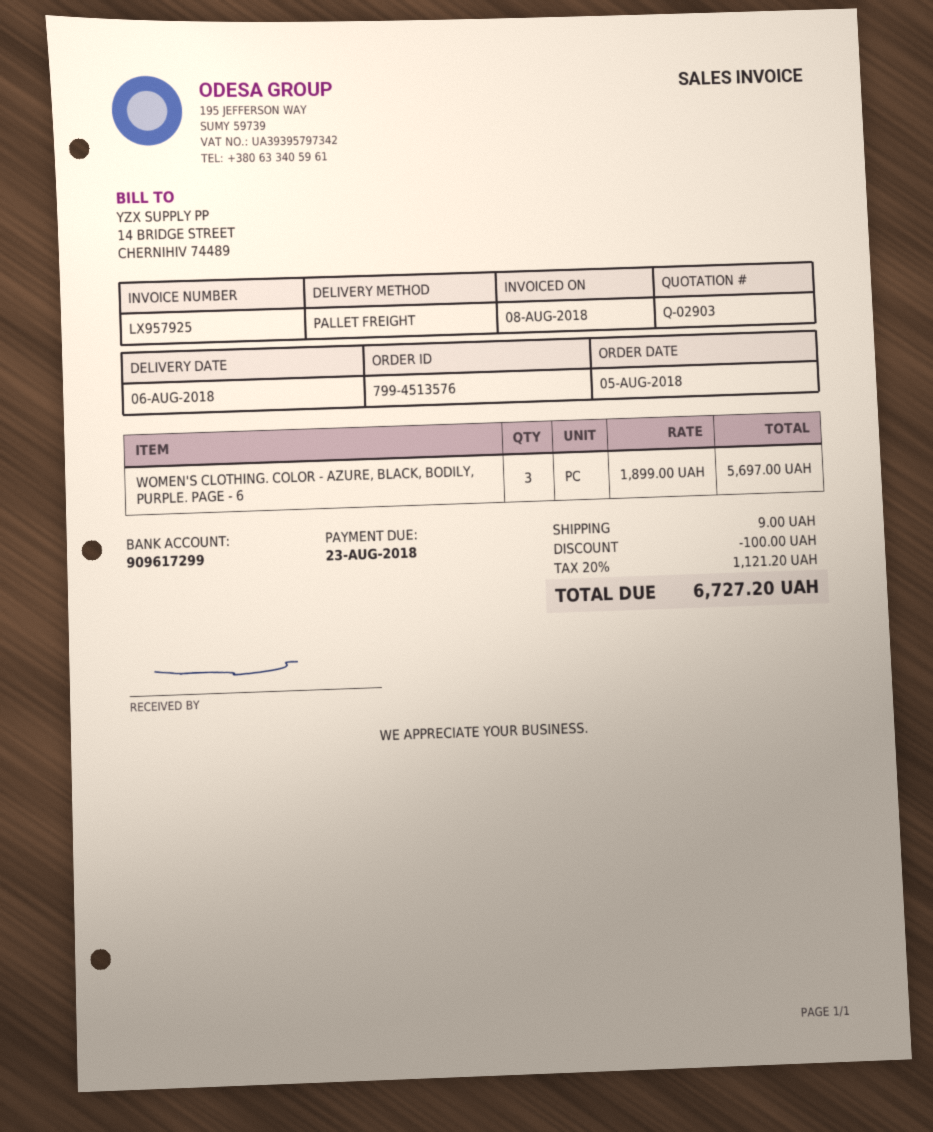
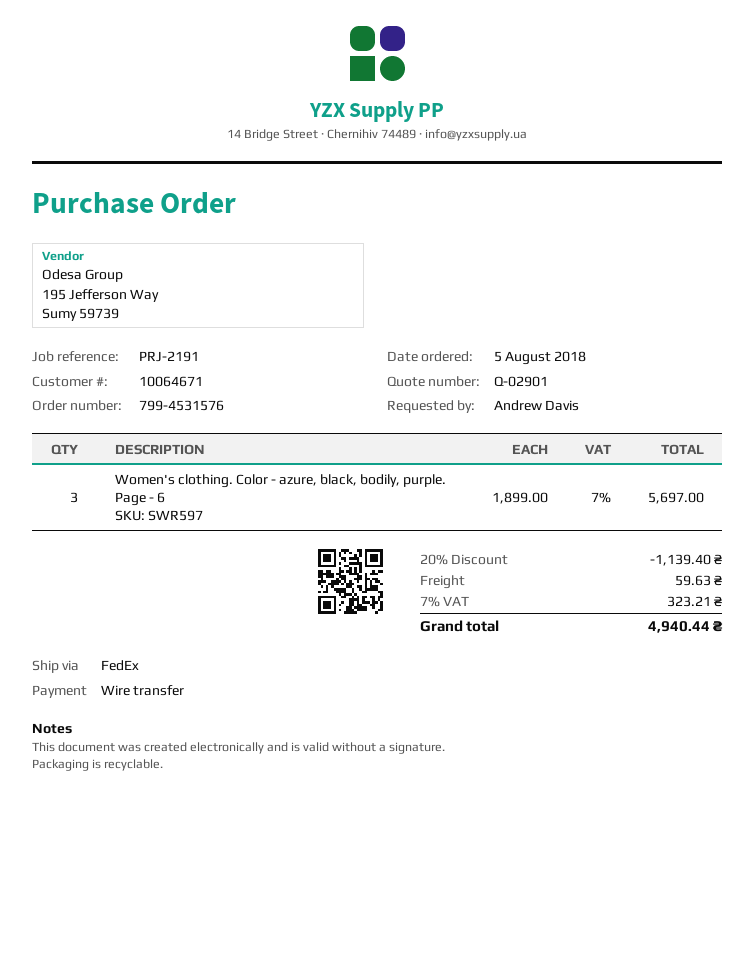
quote number: Q-02903 -> Q-02901
order number: 799-4513576 -> 799-4531576
shipping method: pallet freight -> FedEx
discount: 100.00 -> 1139.40
shipping: 9.00 -> 59.63
tax: 20% = 1121.20 -> 7% = 323.21
total: 6727.20 -> 4940.44

